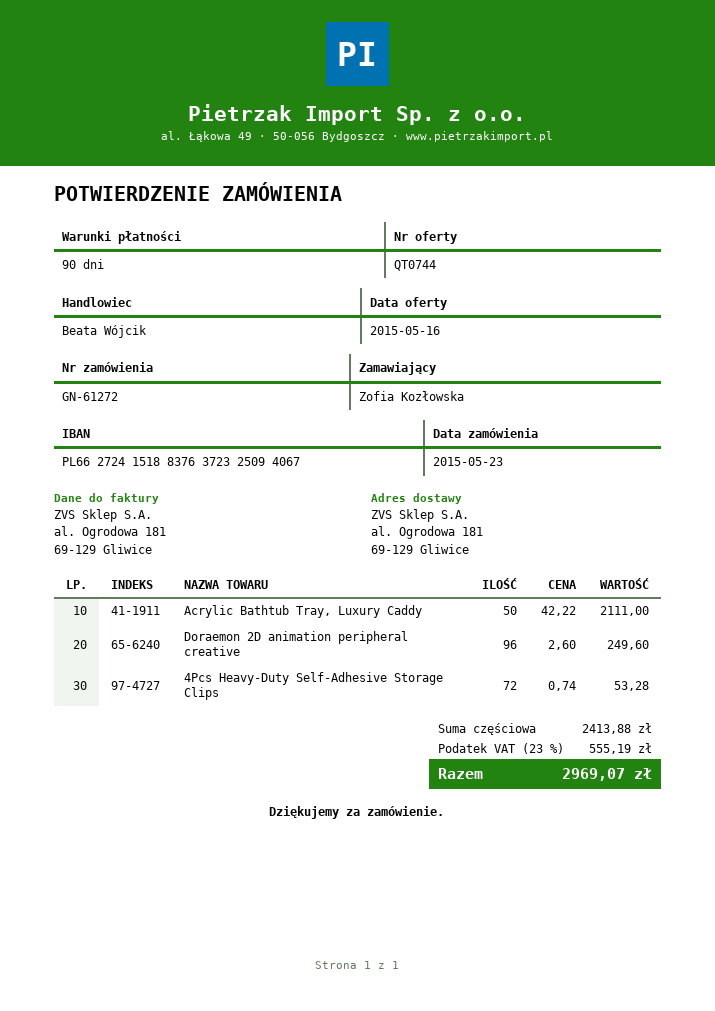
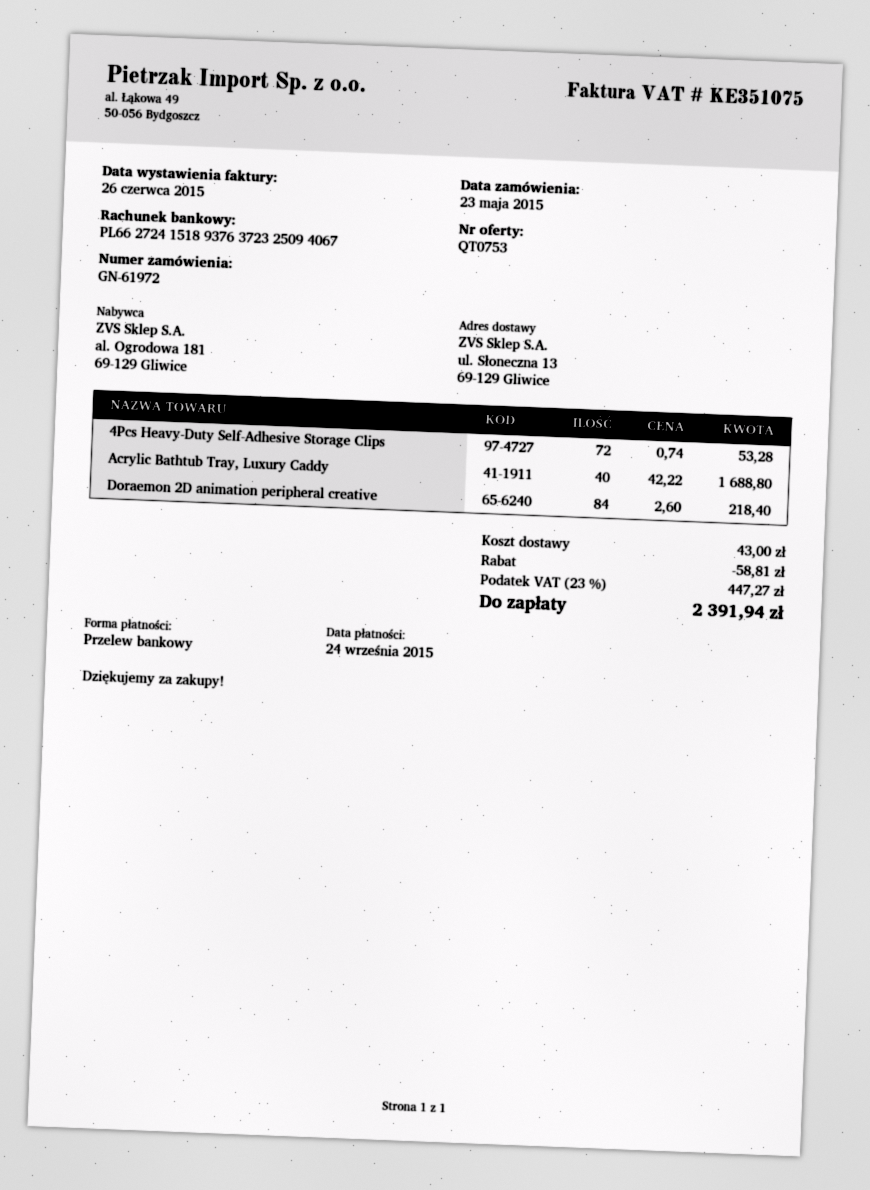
quote number: QT0744 -> QT0753
order number: GN-61272 -> GN-61972
bank account: PL66272415188376372325094067 -> PL66272415189376372325094067
ship to: al. Ogrodowa 181, 69-129 Gliwice -> ul. Słoneczna 13, 69-129 Gliwice
Acrylic Bathtub Tray, Luxury Caddy: 50 x 42.22 = 2111.00 -> 40 x 42.22 = 1688.80
Doraemon 2D animation peripheral creative: 96 x 2.60 = 249.60 -> 84 x 2.60 = 218.40
discount: none -> 58.81
shipping: none -> 43.00
tax: 23% = 555.19 -> 23% = 447.27
total: 2969.07 -> 2391.94

